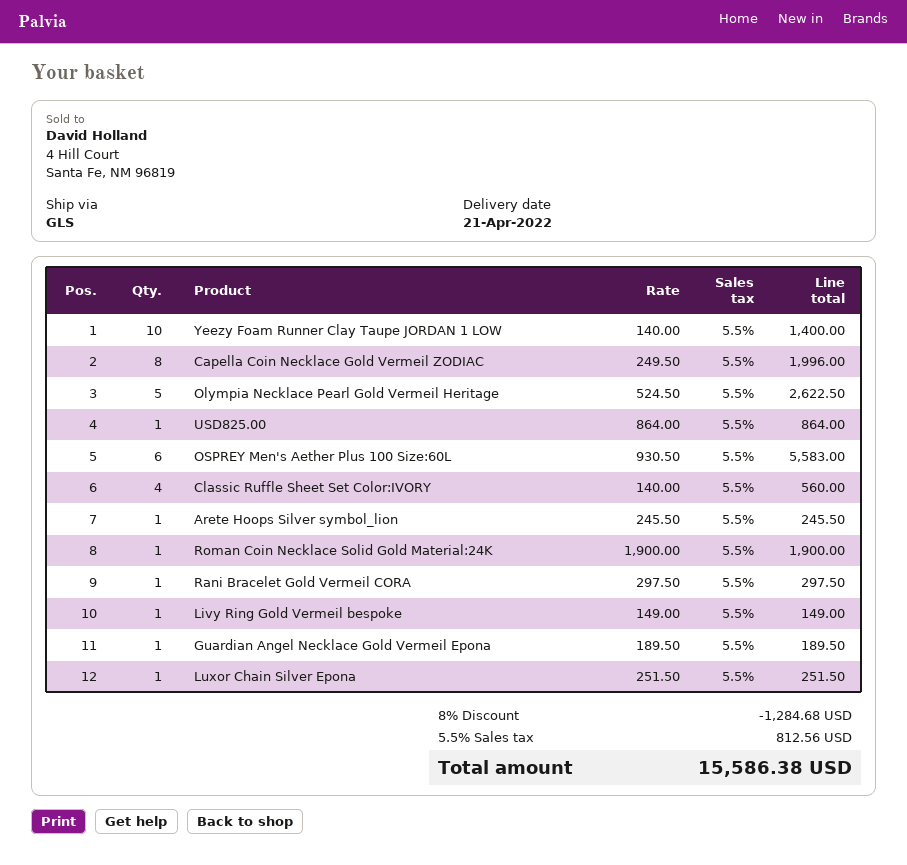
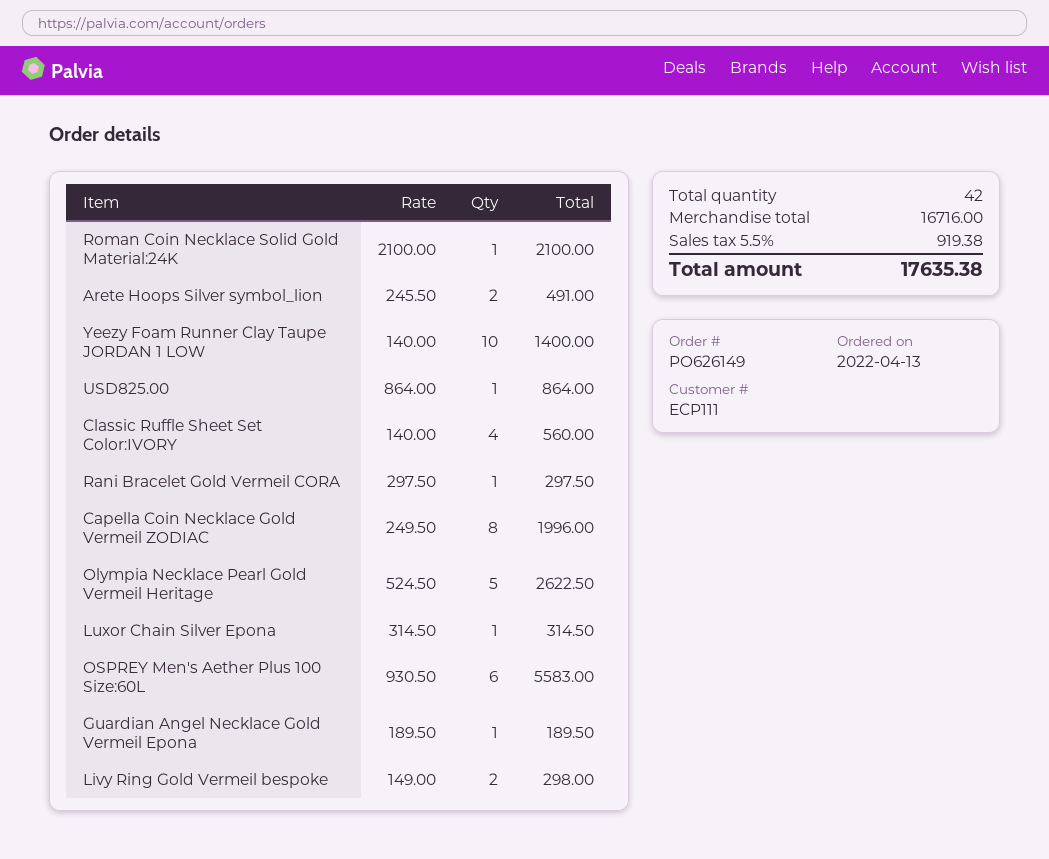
Arete Hoops Silver symbol_lion: 1 x 245.50 = 245.50 -> 2 x 245.50 = 491.00
Roman Coin Necklace Solid Gold Material:24K: 1 x 1900.00 = 1900.00 -> 1 x 2100.00 = 2100.00
Livy Ring Gold Vermeil bespoke: 1 x 149.00 = 149.00 -> 2 x 149.00 = 298.00
Luxor Chain Silver Epona: 1 x 251.50 = 251.50 -> 1 x 314.50 = 314.50
discount: 8% = 1284.68 -> none
tax: 5.5% = 812.56 -> 5.5% = 919.38
total: 15586.38 -> 17635.38

